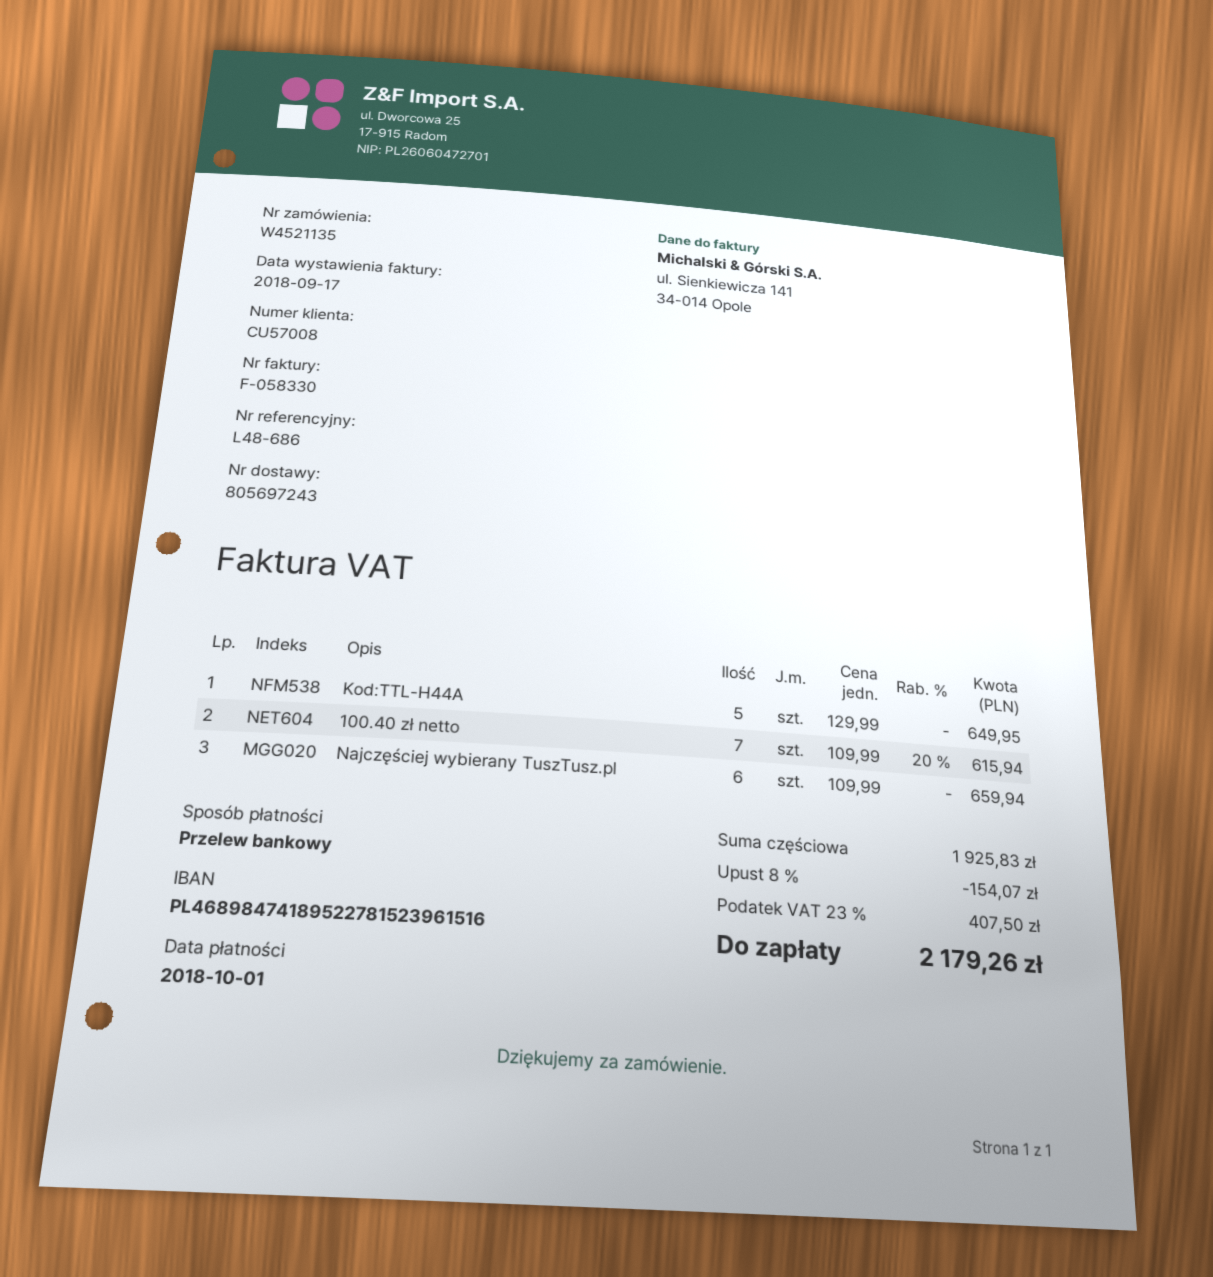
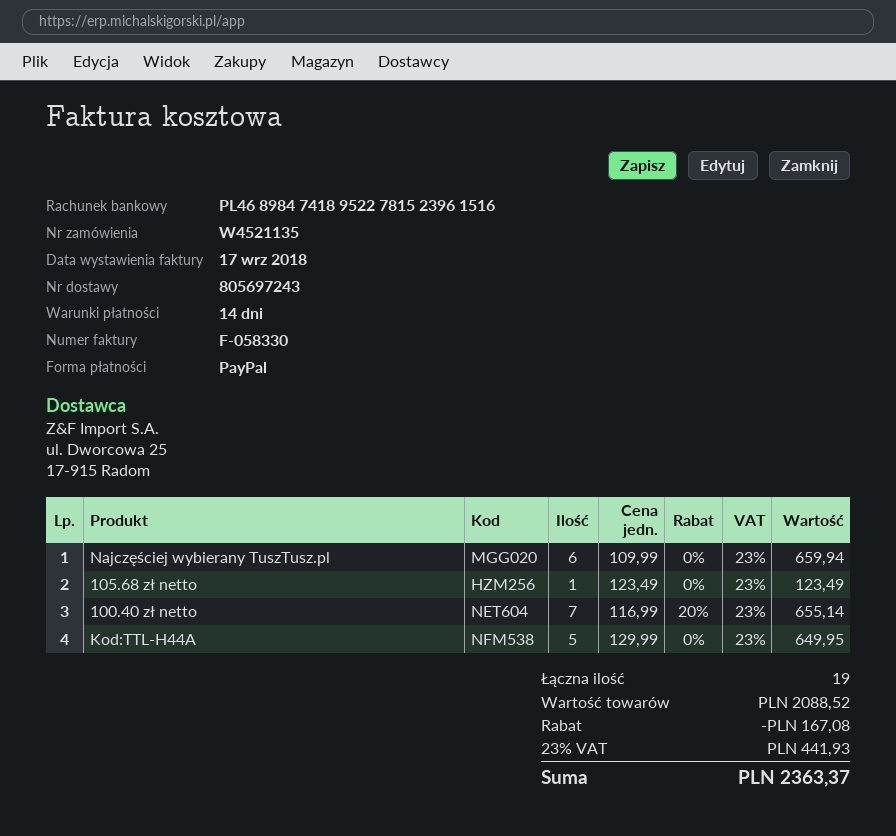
payment method: bank transfer -> PayPal
100.40 zł netto: 7 x 109.99 - 20% = 615.94 -> 7 x 116.99 - 20% = 655.14
105.68 zł netto: none -> 1 x 123.49 = 123.49
subtotal: 1925.83 -> 2088.52
discount: 154.07 -> 167.08
tax: 23% = 407.50 -> 23% = 441.93
total: 2179.26 -> 2363.37

